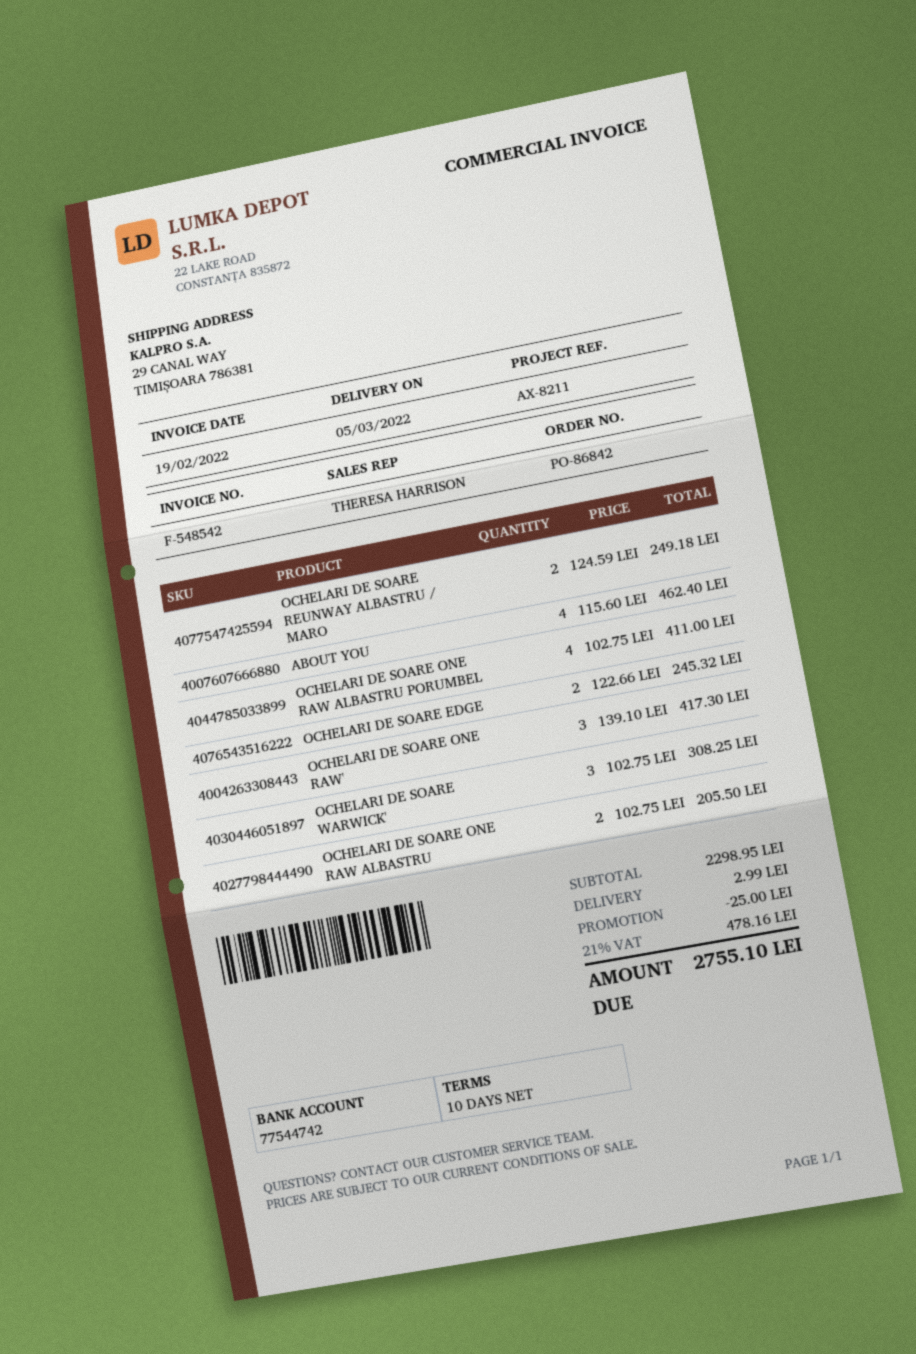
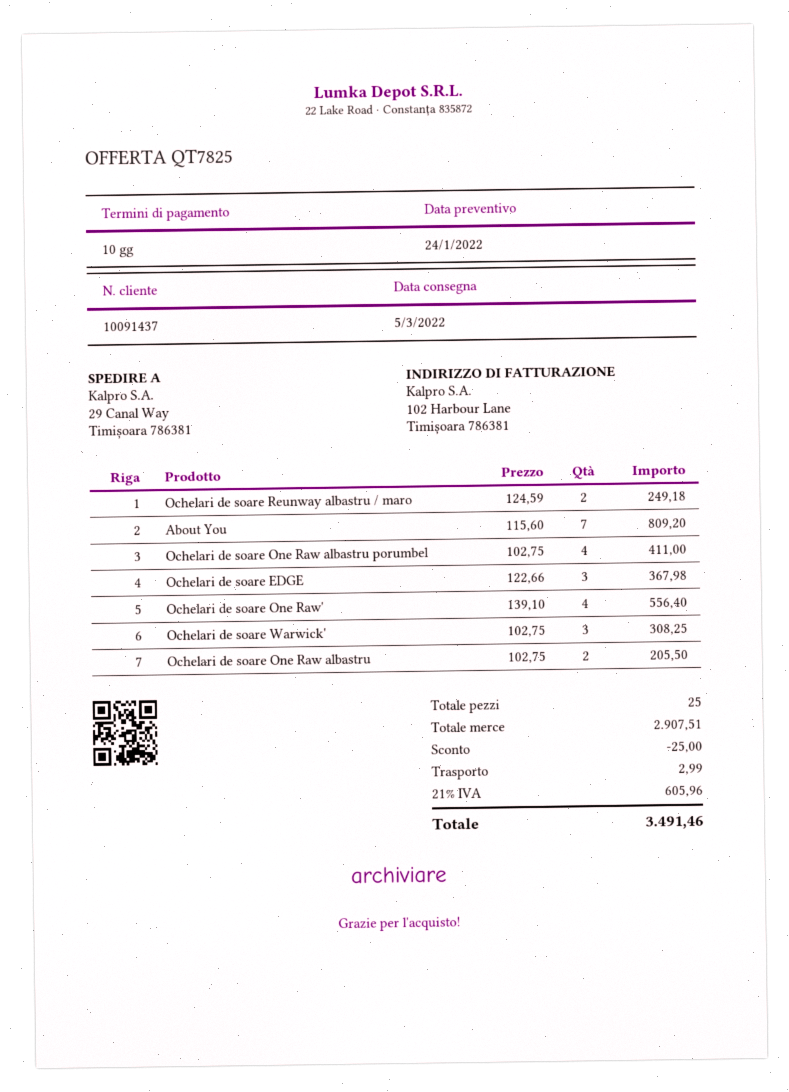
ABOUT YOU: 4 x 115.60 = 462.40 -> 7 x 115.60 = 809.20
OCHELARI DE SOARE EDGE: 2 x 122.66 = 245.32 -> 3 x 122.66 = 367.98
OCHELARI DE SOARE ONE RAW': 3 x 139.10 = 417.30 -> 4 x 139.10 = 556.40
subtotal: 2298.95 -> 2907.51
tax: 21% = 478.16 -> 21% = 605.96
total: 2755.10 -> 3491.46

